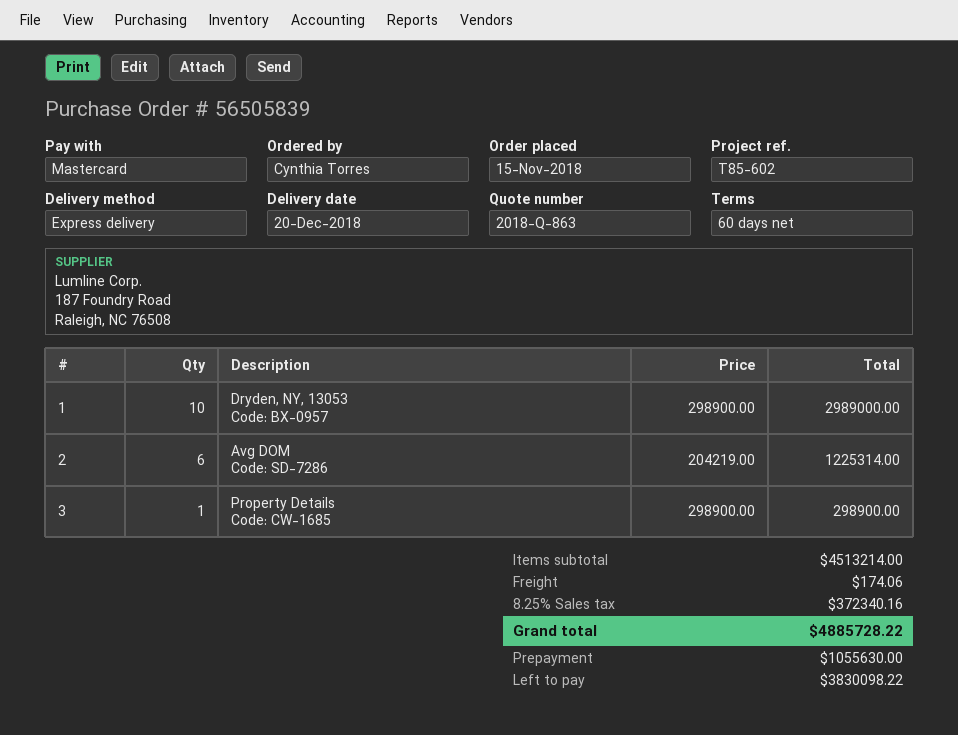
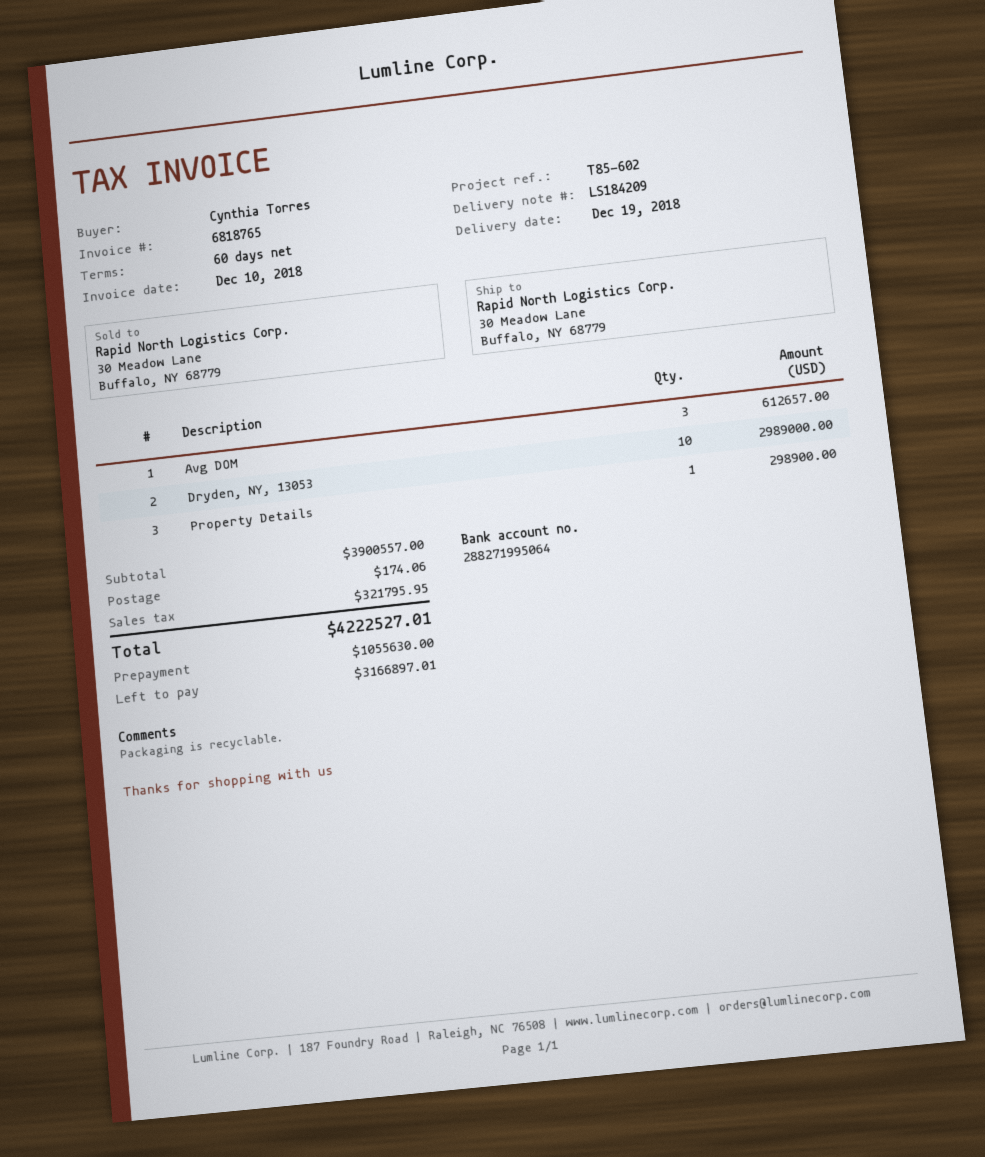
delivery date: 2018-12-20 -> 2018-12-19
Avg DOM: 6 for 1225314.00 -> 3 for 612657.00
subtotal: 4513214.00 -> 3900557.00
tax: 372340.16 -> 321795.95
total: 4885728.22 -> 4222527.01
balance: 3830098.22 -> 3166897.01

